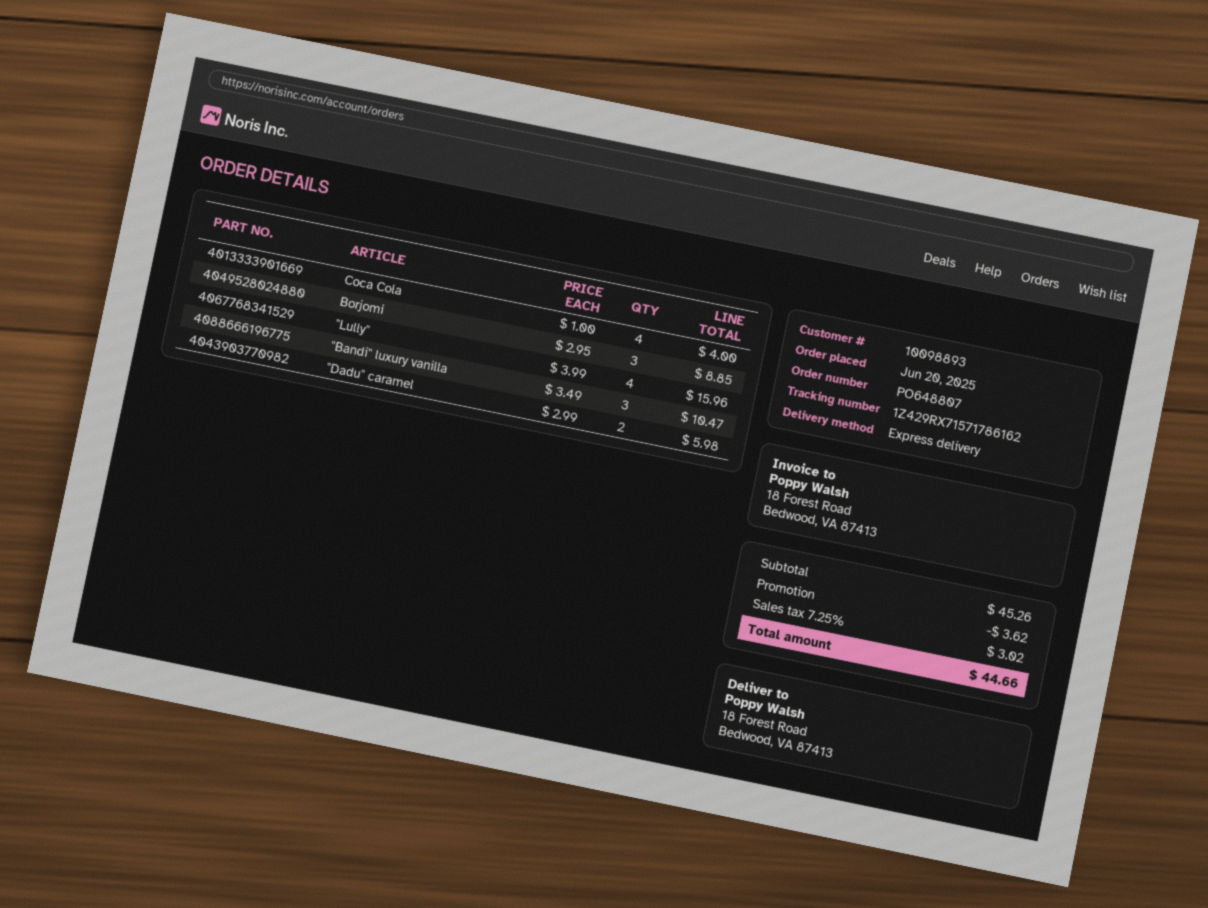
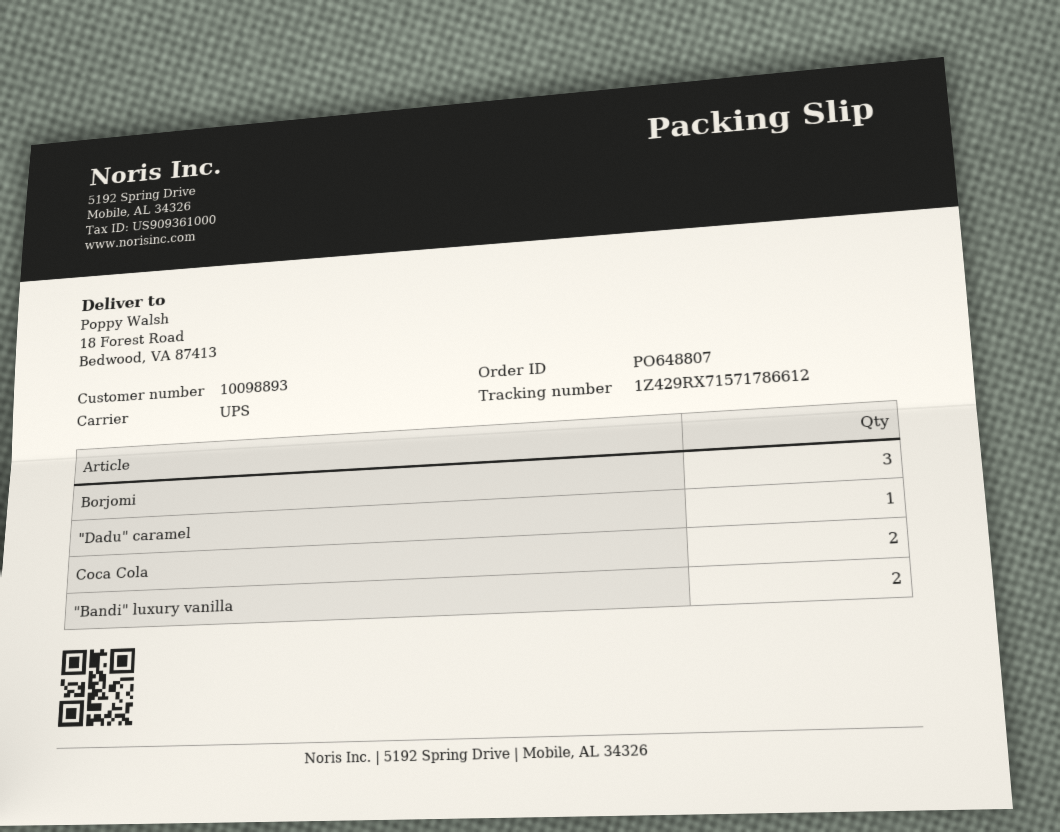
shipping method: express -> UPS
tracking number: 1Z429RX71571786162 -> 1Z429RX71571786612
Coca Cola: 4 -> 2
"Lully": 4 -> none
"Bandi" luxury vanilla: 3 -> 2
"Dadu" caramel: 2 -> 1

